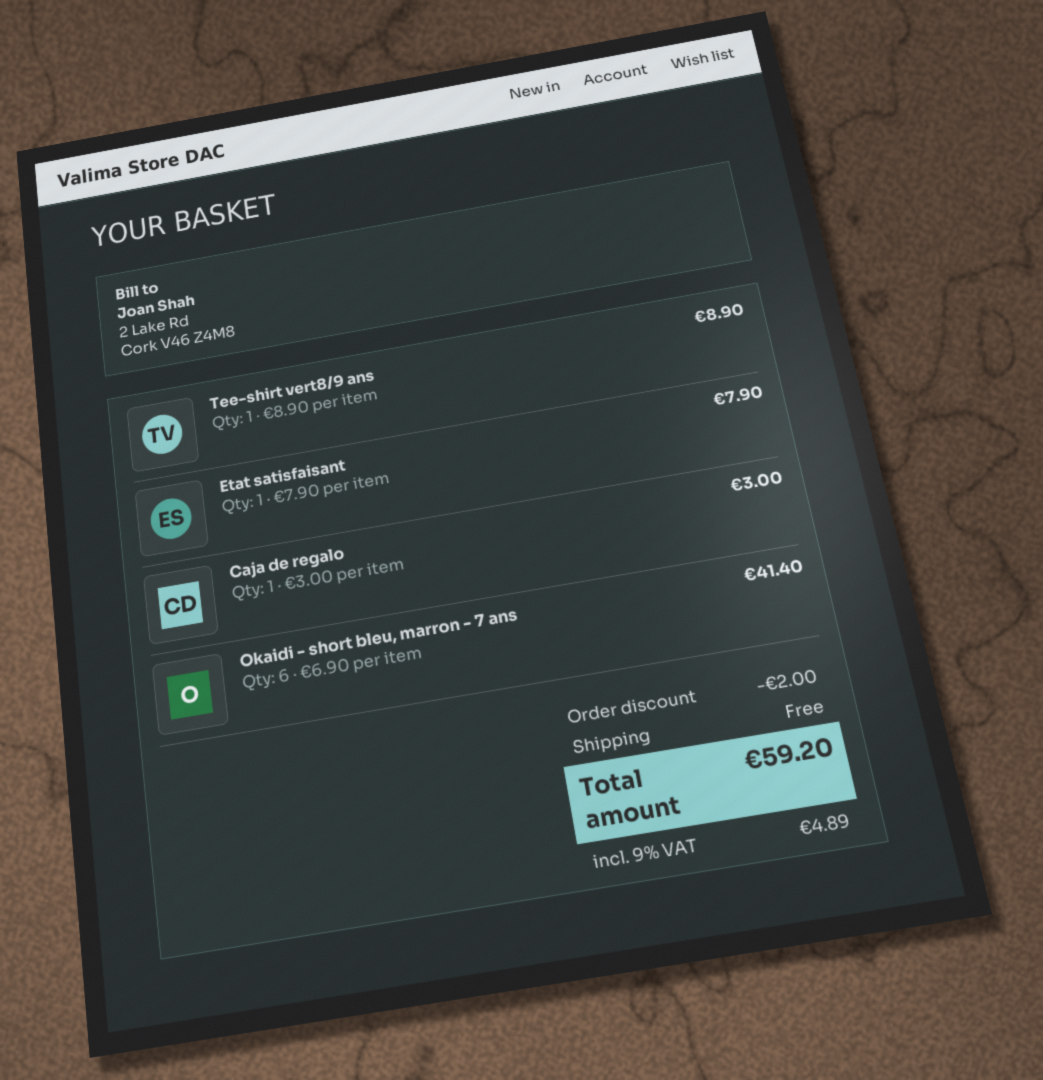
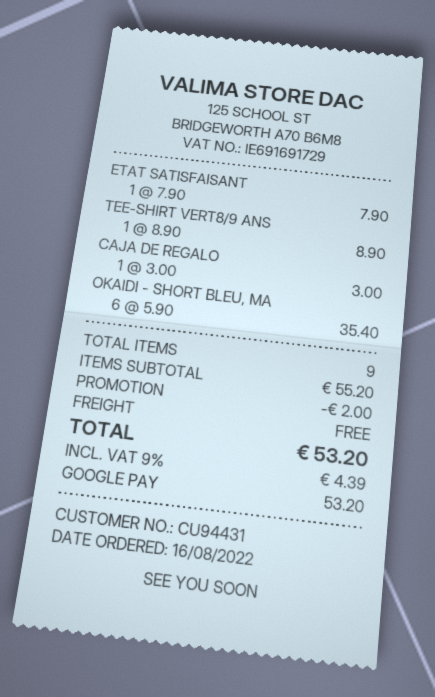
Okaidi - short bleu, marron - 7 ans: 6 x 6.90 = 41.40 -> 6 x 5.90 = 35.40
tax: 9% = 4.89 -> 9% = 4.39
total: 59.20 -> 53.20

